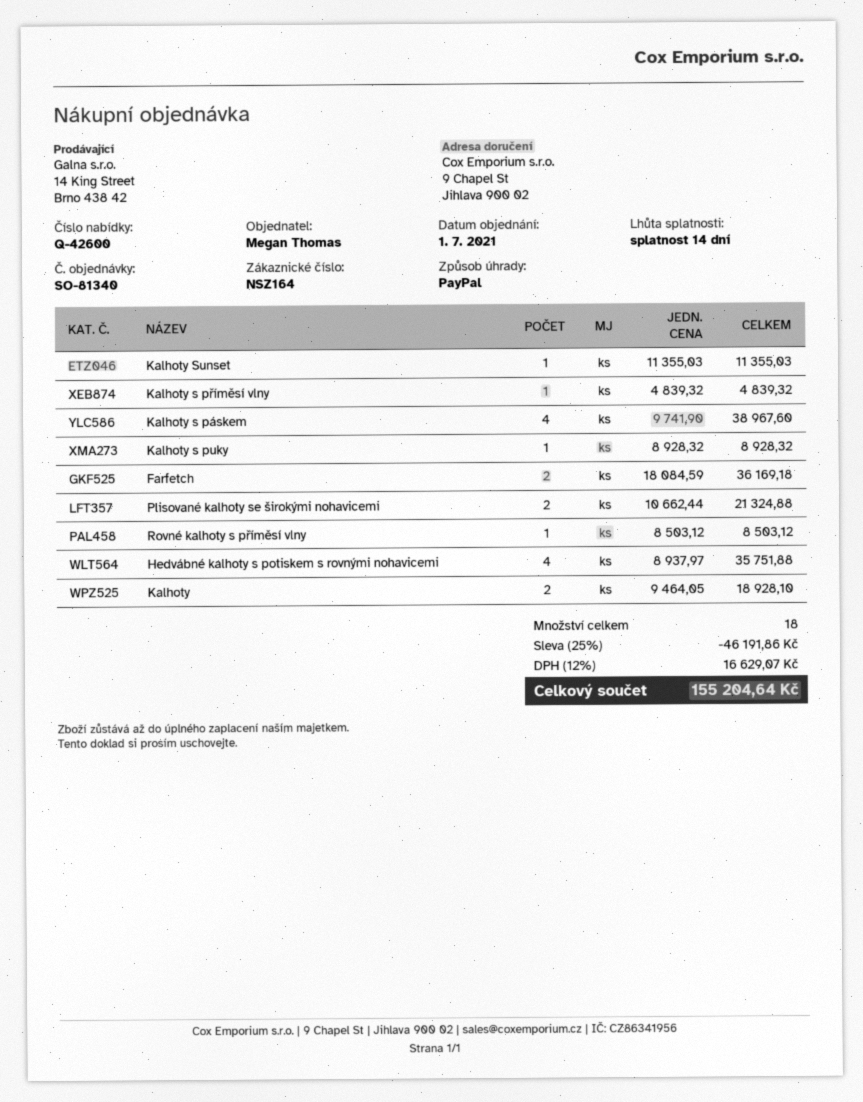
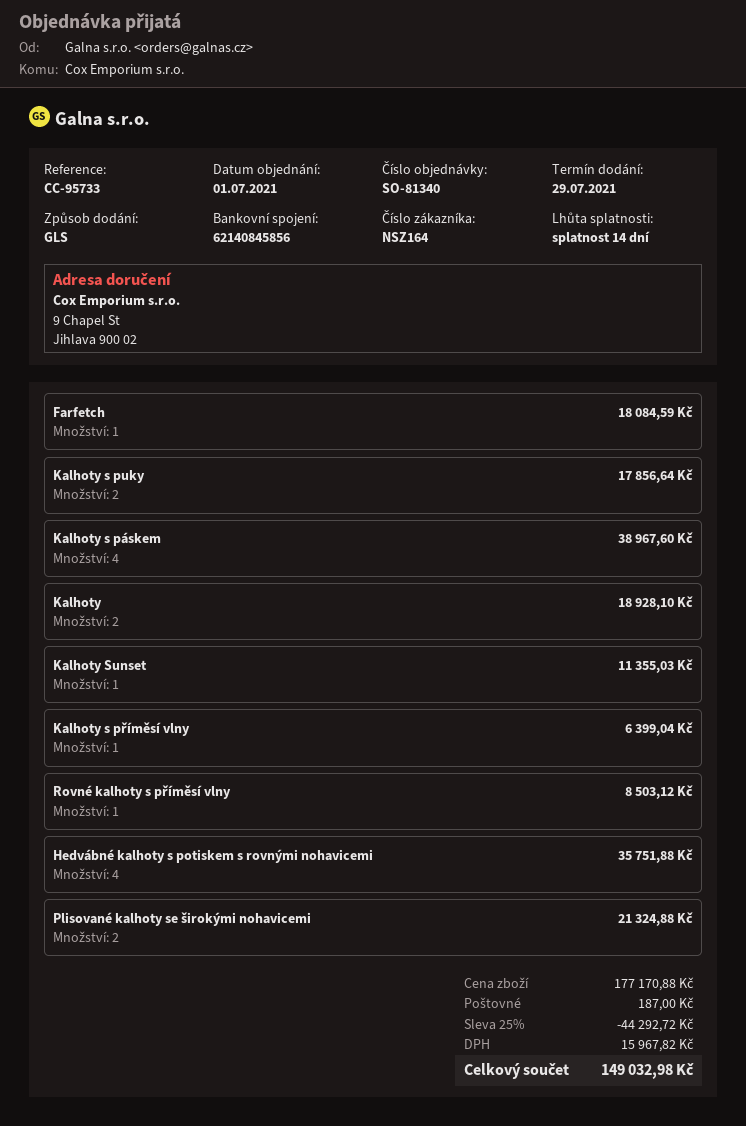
Kalhoty s příměsí vlny: 1 for 4839.32 -> 1 for 6399.04
Kalhoty s puky: 1 for 8928.32 -> 2 for 17856.64
Farfetch: 2 for 36169.18 -> 1 for 18084.59
discount: 25% = 46191.86 -> 25% = 44292.72
shipping: none -> 187.00
tax: 16629.07 -> 15967.82
total: 155204.64 -> 149032.98

